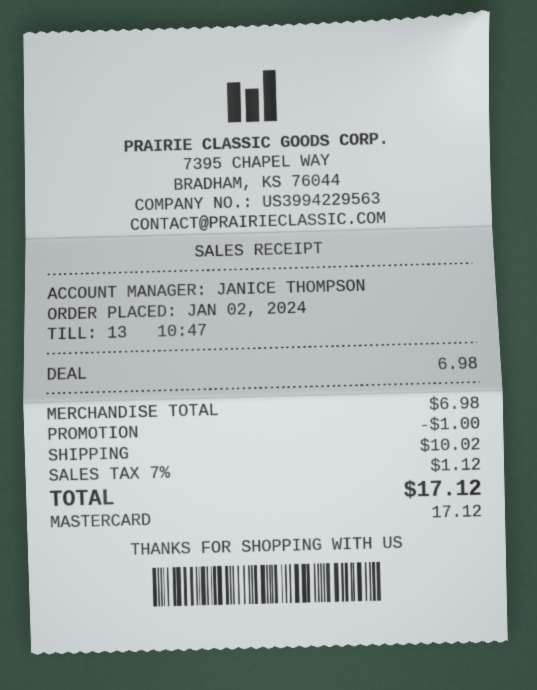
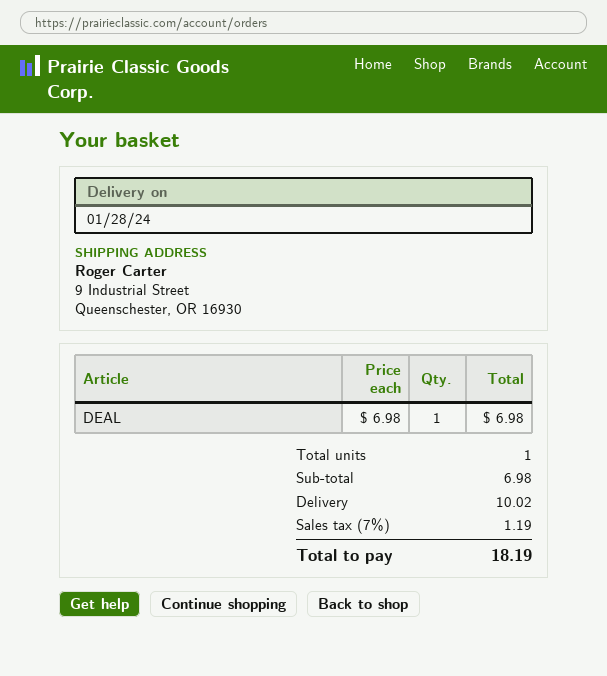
discount: 1.00 -> none
tax: 7% = 1.12 -> 7% = 1.19
total: 17.12 -> 18.19

